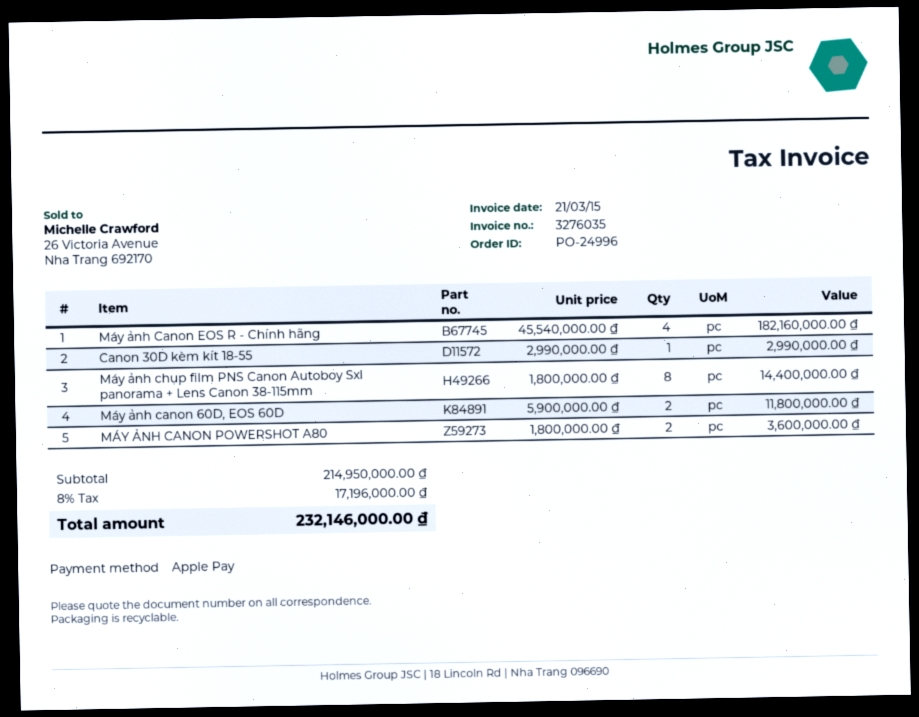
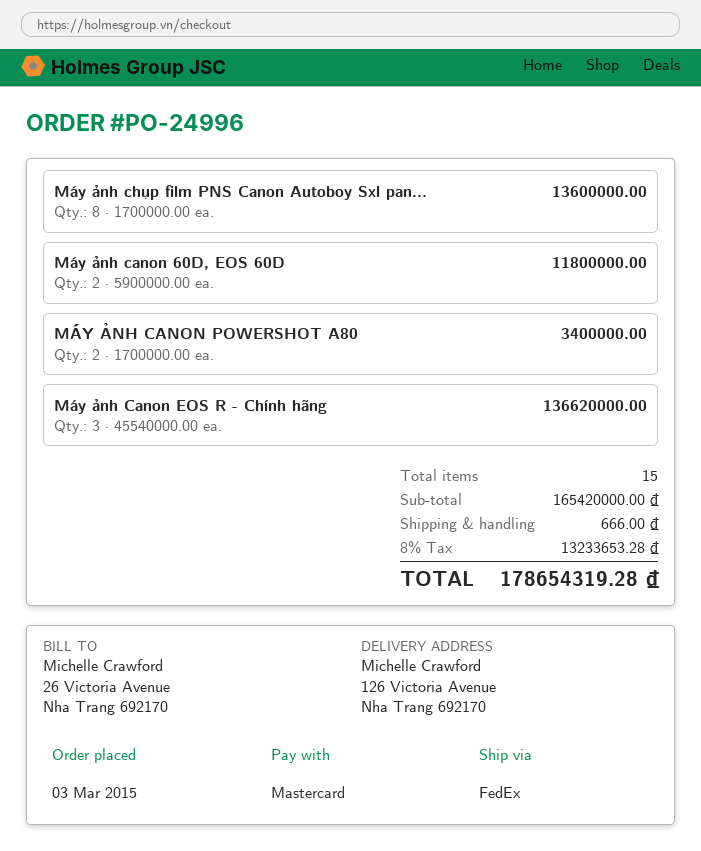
payment method: Apple Pay -> Mastercard
Máy ảnh Canon EOS R - Chính hãng: 4 x 45540000.00 = 182160000.00 -> 3 x 45540000.00 = 136620000.00
Canon 30D kèm kít 18-55: 1 x 2990000.00 = 2990000.00 -> none
Máy ảnh chụp film PNS Canon Autoboy Sxl panorama + Lens Canon 38-115mm: 8 x 1800000.00 = 14400000.00 -> 8 x 1700000.00 = 13600000.00
MÁY ẢNH CANON POWERSHOT A80: 2 x 1800000.00 = 3600000.00 -> 2 x 1700000.00 = 3400000.00
subtotal: 214950000.00 -> 165420000.00
shipping: none -> 666.00
tax: 8% = 17196000.00 -> 8% = 13233653.28
total: 232146000.00 -> 178654319.28

